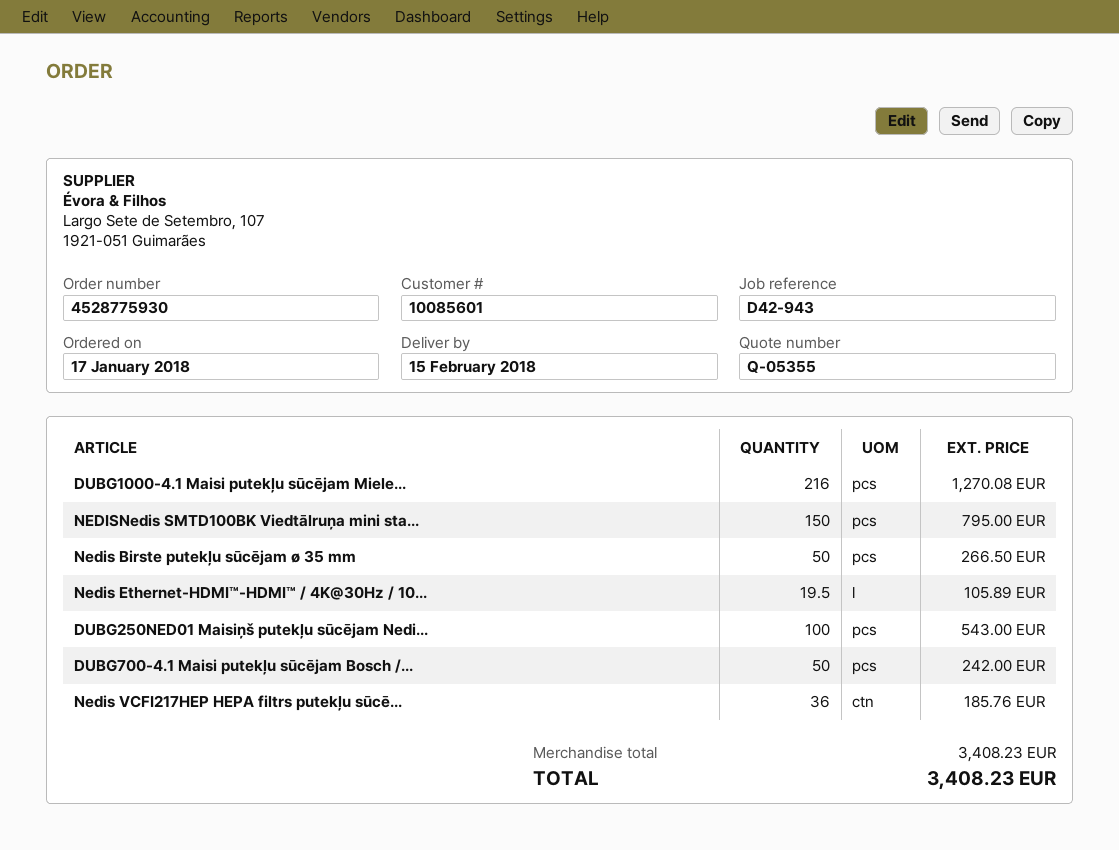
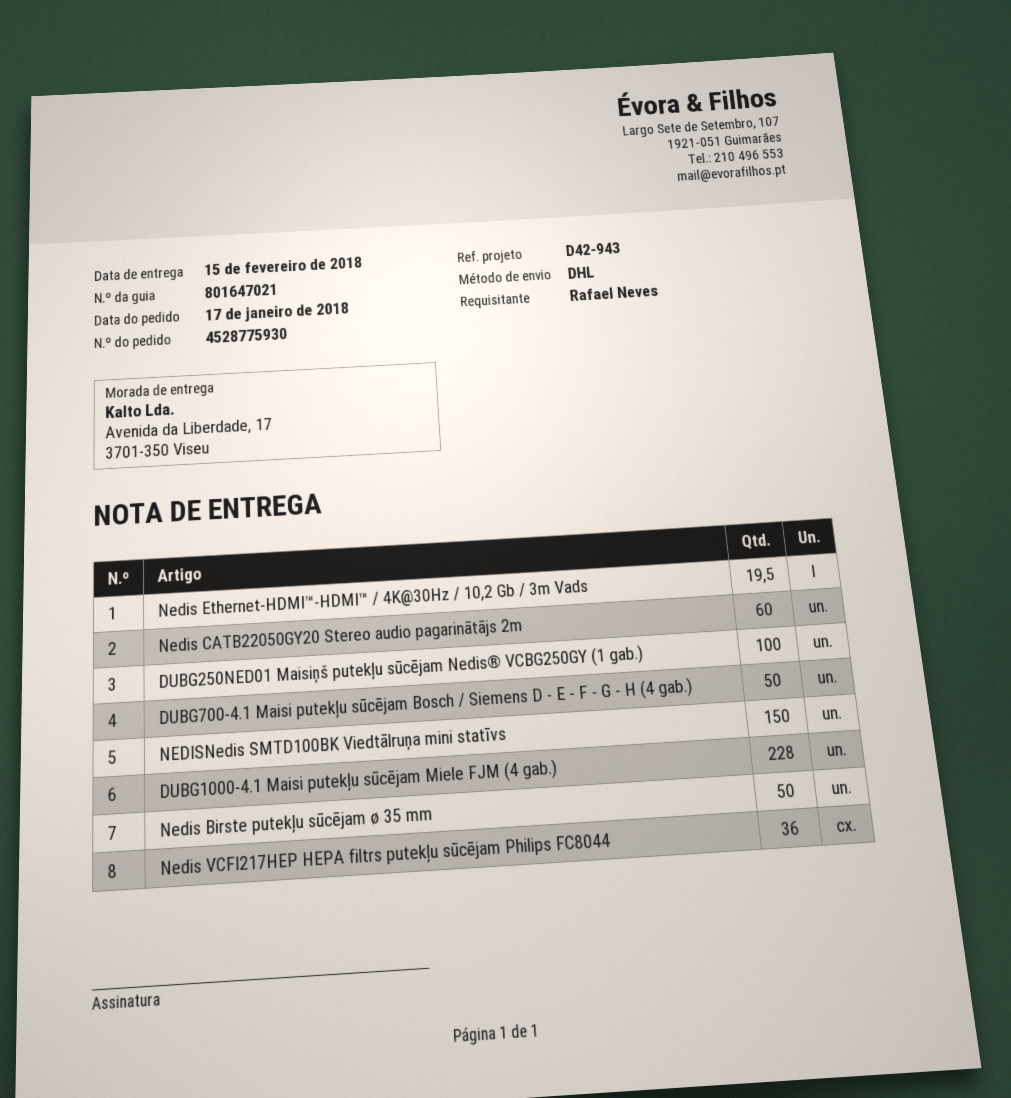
DUBG1000-4.1 Maisi putekļu sūcējam Miele...: 216 -> 228
Nedis CATB22050GY20 Stereo audio pagarinātājs 2m: none -> 60

